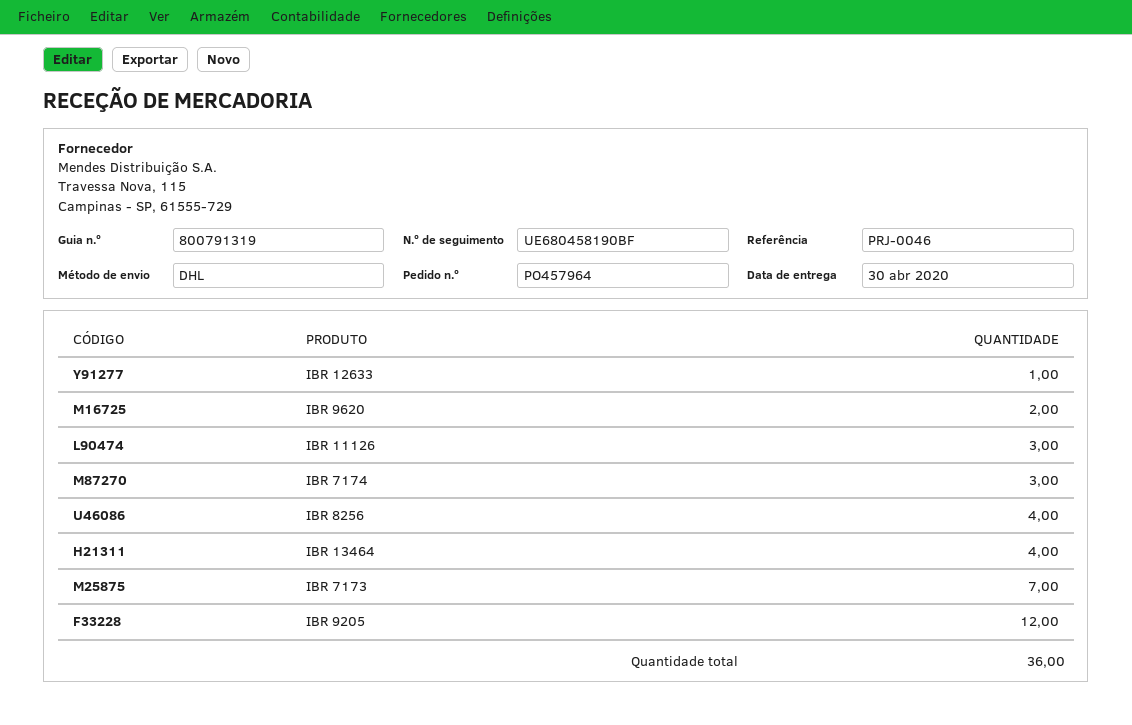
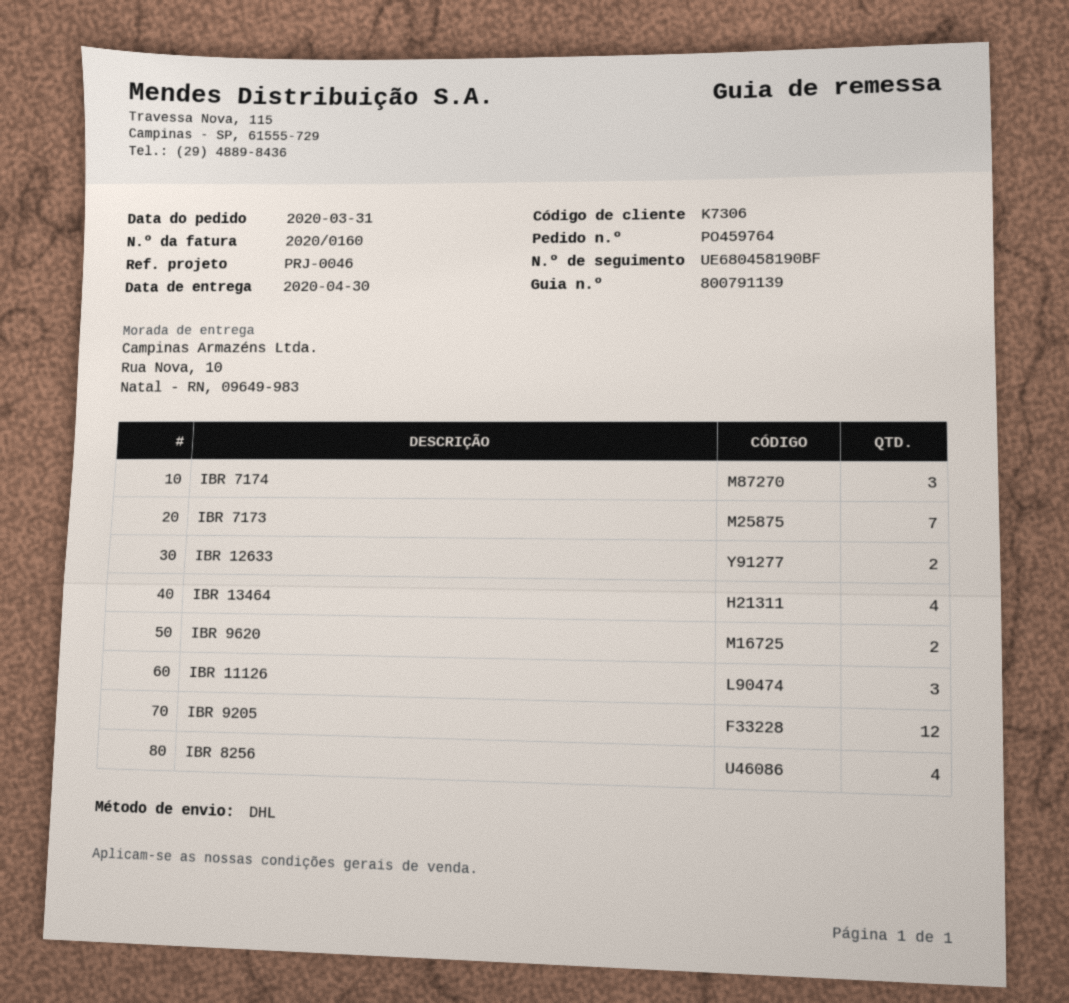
order number: PO457964 -> PO459764
delivery note number: 800791319 -> 800791139
IBR 12633: 1 -> 2

